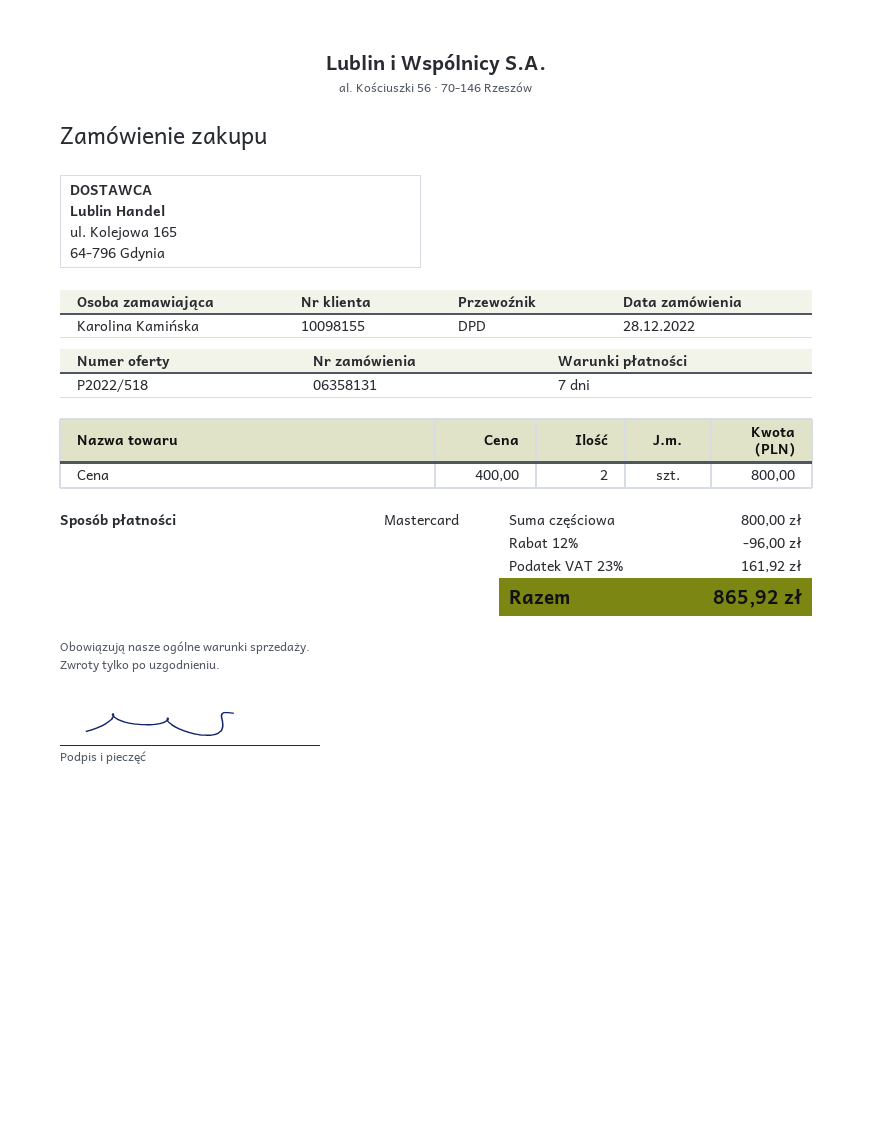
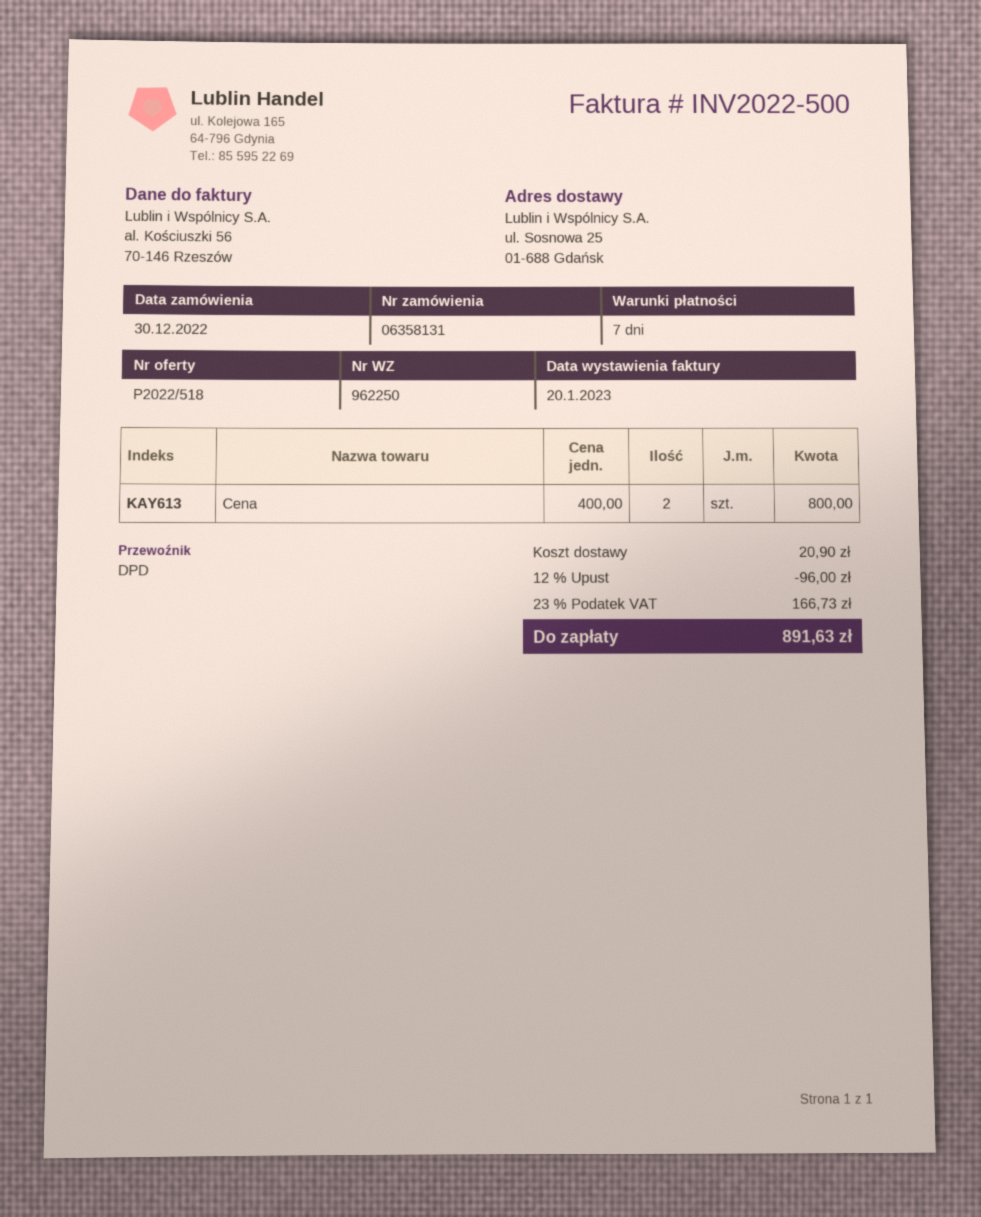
order date: 2022-12-28 -> 2022-12-30
shipping: none -> 20.90
tax: 23% = 161.92 -> 23% = 166.73
total: 865.92 -> 891.63

